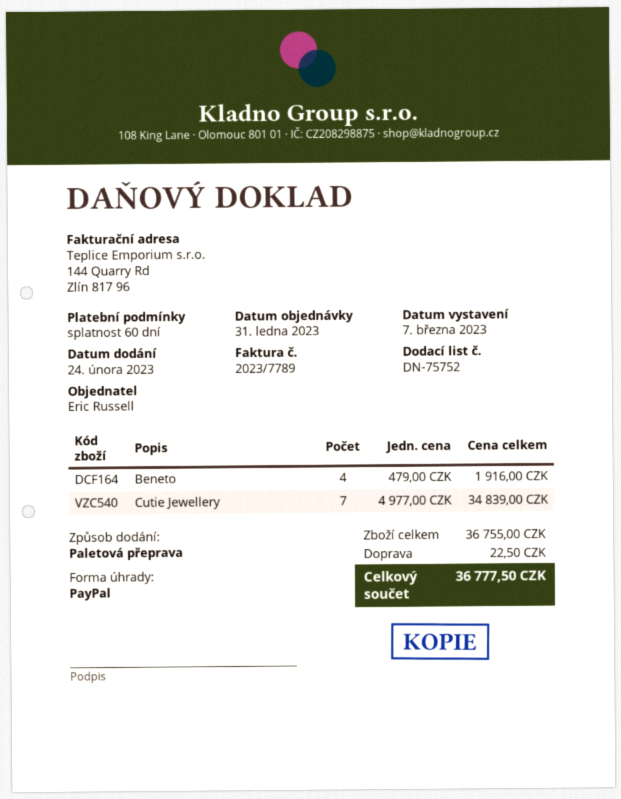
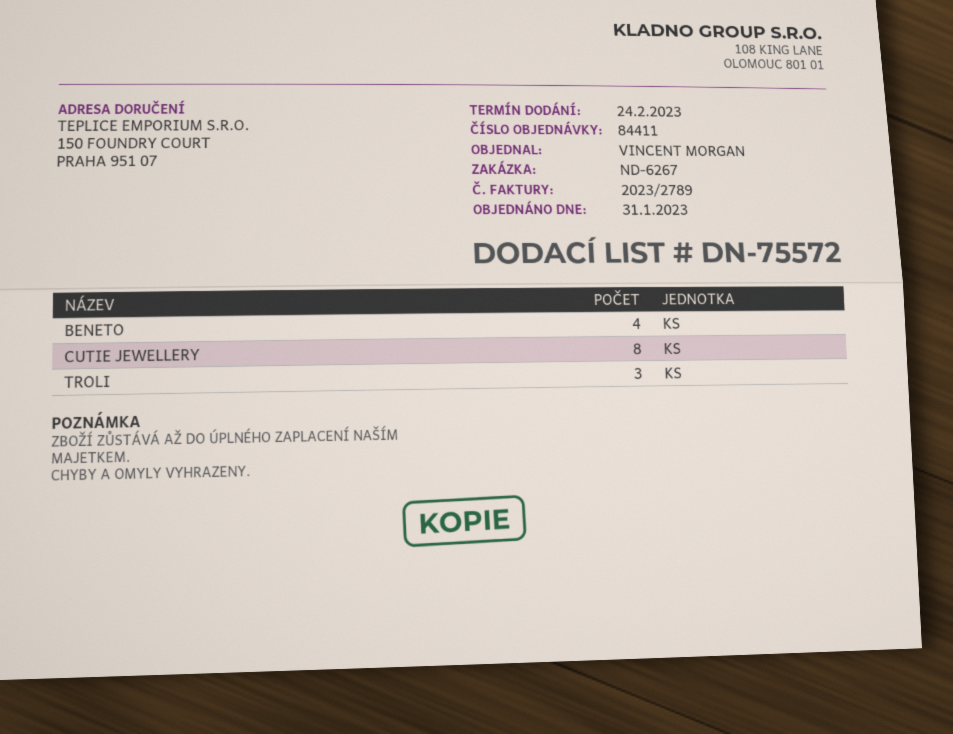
delivery note number: DN-75752 -> DN-75572
invoice number: 2023/7789 -> 2023/2789
ordered by: Eric Russell -> VINCENT MORGAN
Cutie Jewellery: 7 -> 8
TROLI: none -> 3

